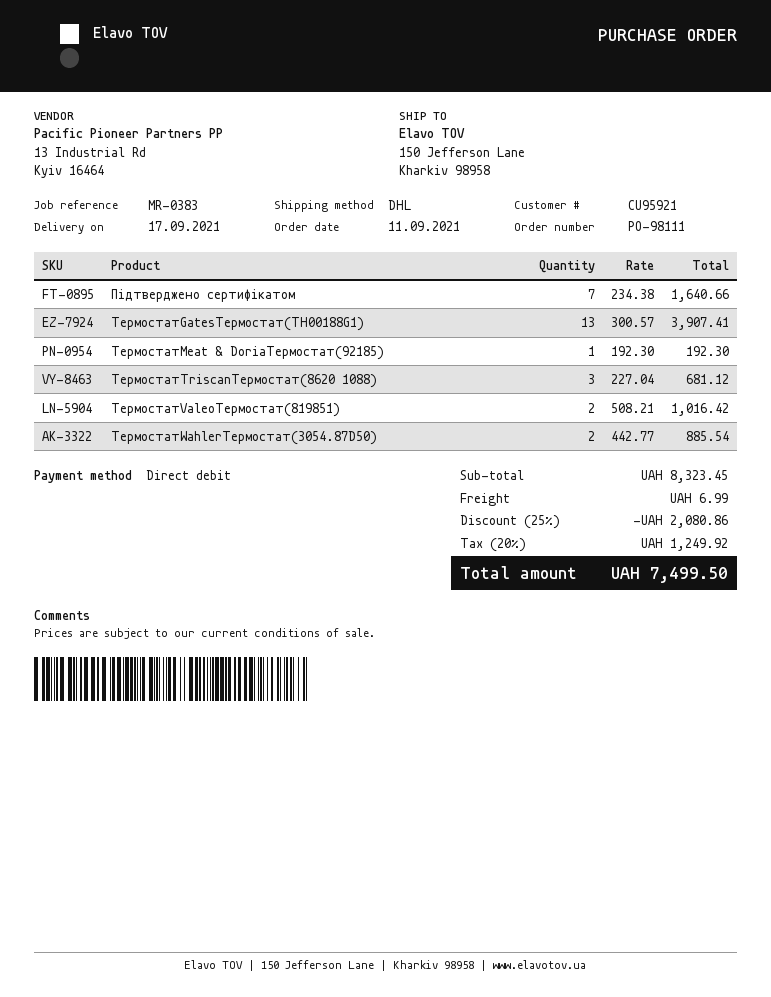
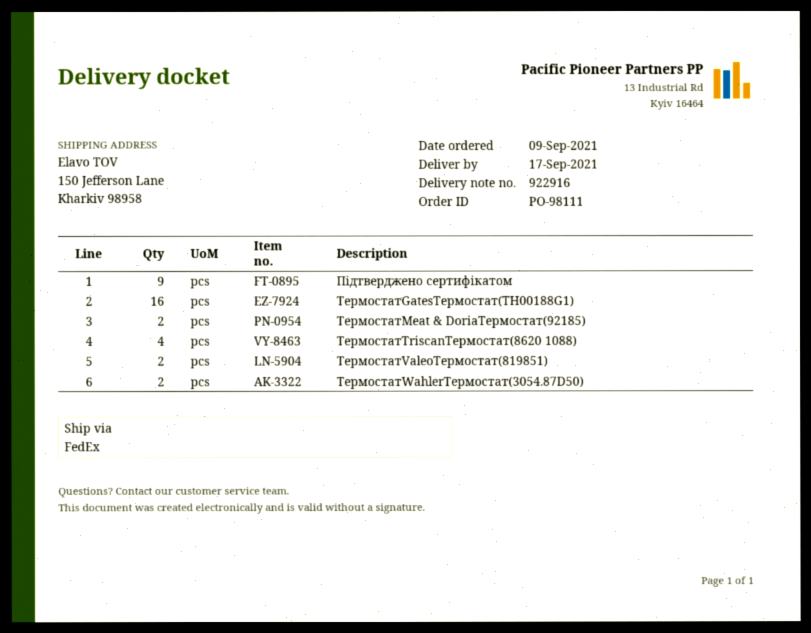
order date: 2021-09-11 -> 2021-09-09
shipping method: DHL -> FedEx
Підтверджено сертифікатом: 7 -> 9
ТермостатGatesТермостат(TH00188G1): 13 -> 16
ТермостатMeat & DoriaТермостат(92185): 1 -> 2
ТермостатTriscanТермостат(8620 1088): 3 -> 4

